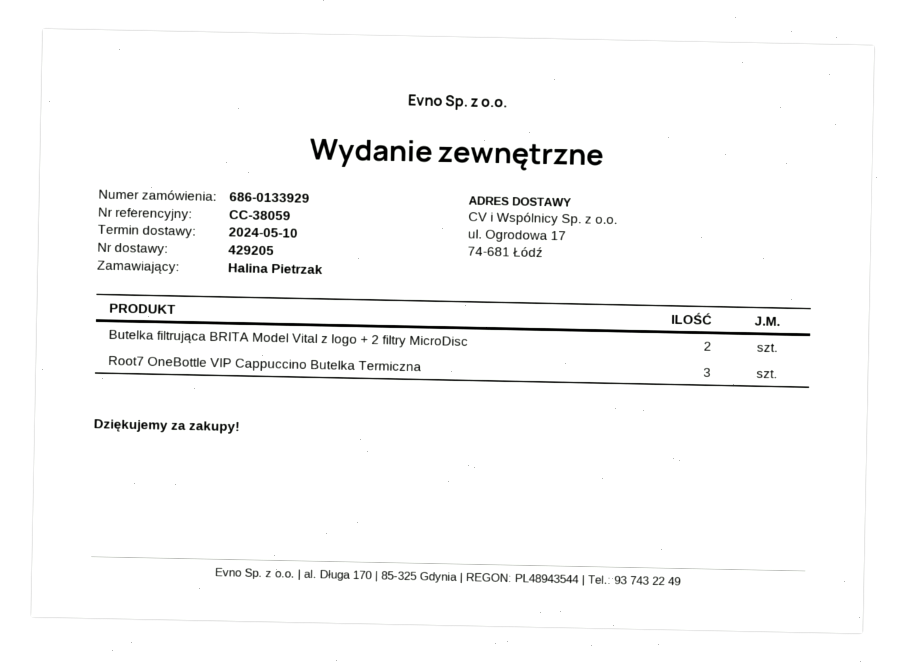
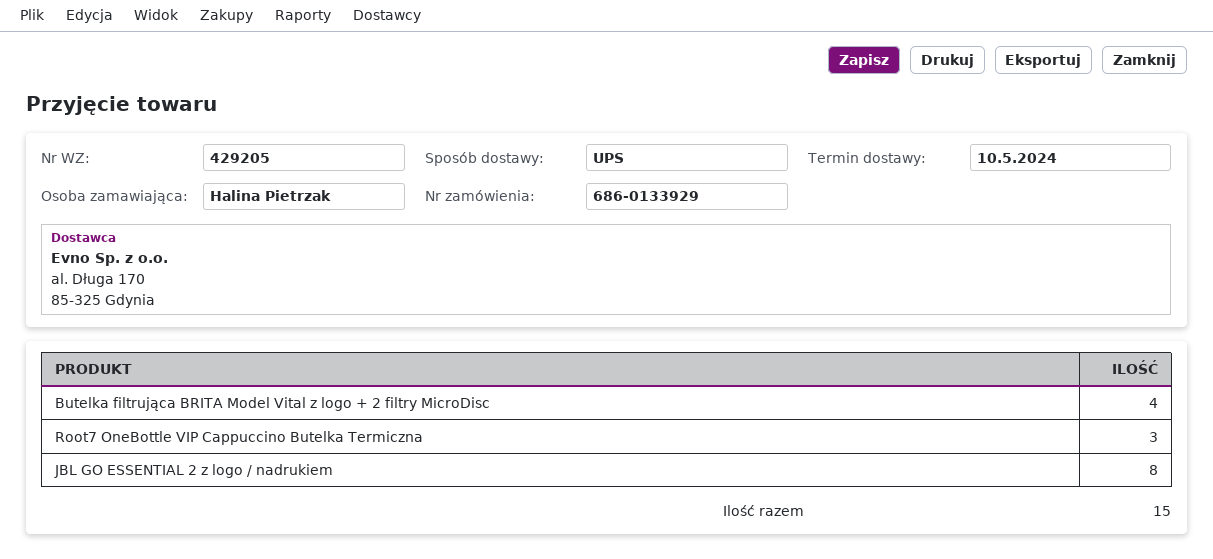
Butelka filtrująca BRITA Model Vital z logo + 2 filtry MicroDisc: 2 -> 4
JBL GO ESSENTIAL 2 z logo / nadrukiem: none -> 8

